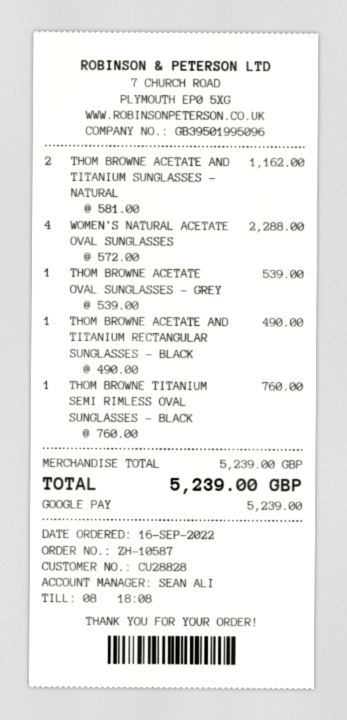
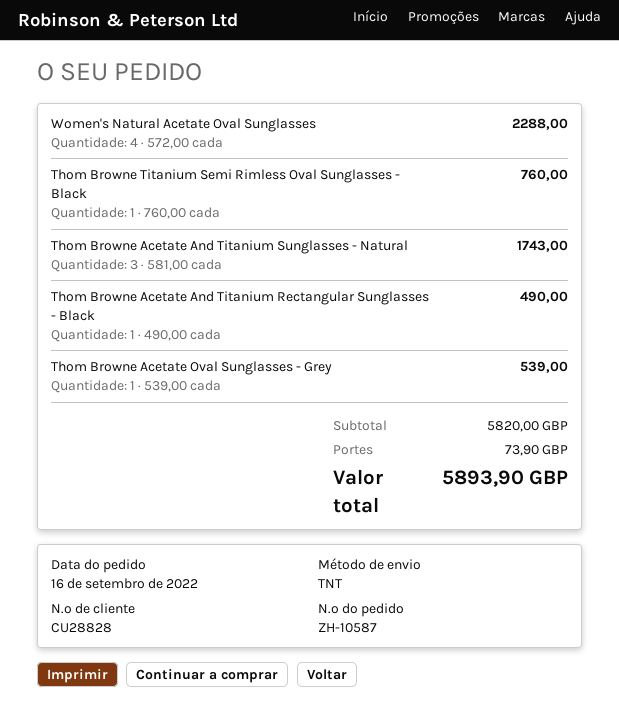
THOM BROWNE ACETATE AND TITANIUM SUNGLASSES - NATURAL: 2 x 581.00 = 1162.00 -> 3 x 581.00 = 1743.00
subtotal: 5239.00 -> 5820.00
shipping: none -> 73.90
total: 5239.00 -> 5893.90

